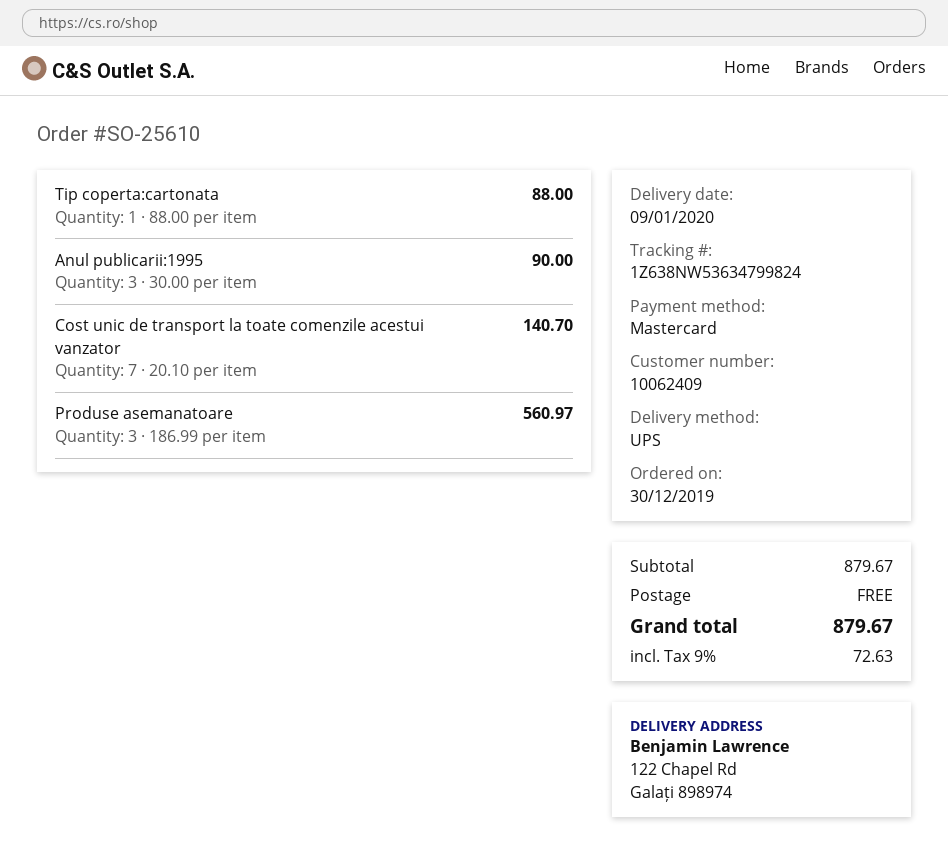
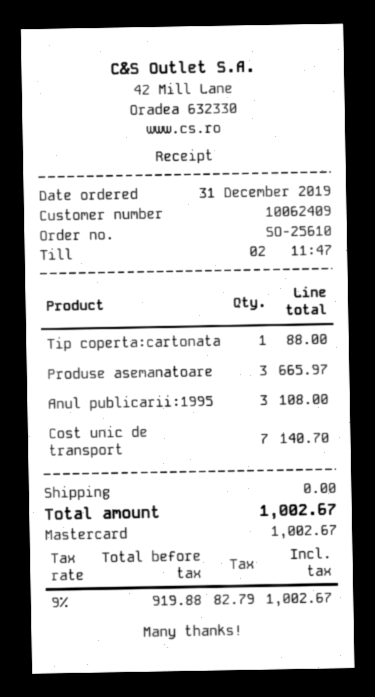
order date: 2019-12-30 -> 2019-12-31
Anul publicarii:1995: 3 for 90.00 -> 3 for 108.00
Produse asemanatoare: 3 for 560.97 -> 3 for 665.97
tax: 9% = 72.63 -> 9% = 82.79
total: 879.67 -> 1002.67

